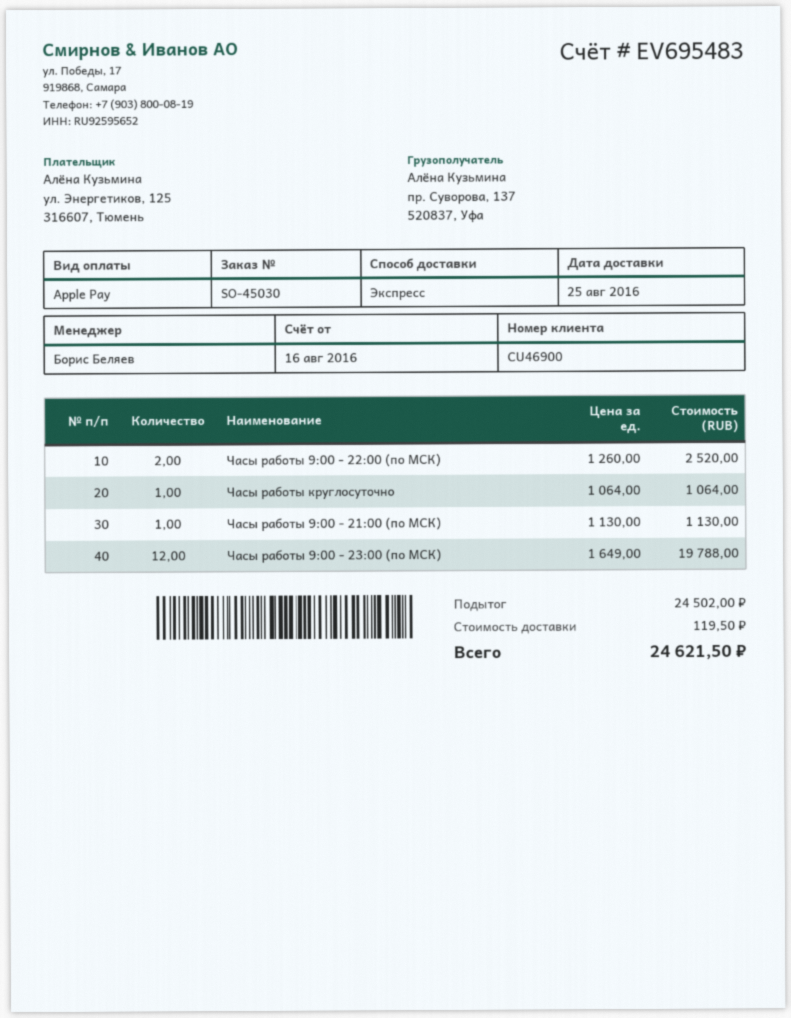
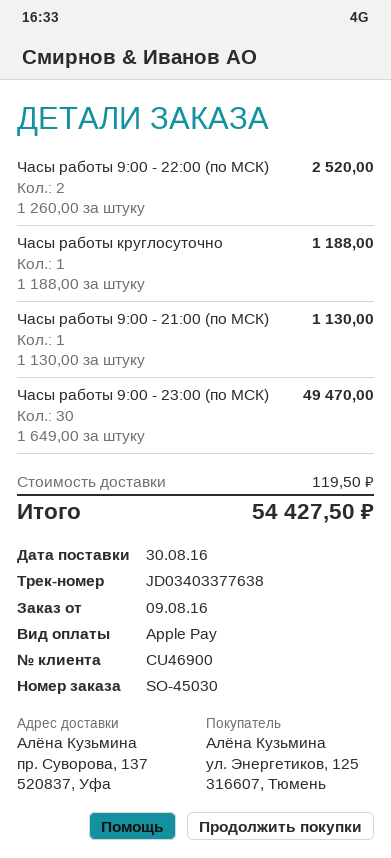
delivery date: 2016-08-25 -> 2016-08-30
Часы работы круглосуточно: 1 x 1064.00 = 1064.00 -> 1 x 1188.00 = 1188.00
Часы работы 9:00 - 23:00 (по МСК): 12 x 1649.00 = 19788.00 -> 30 x 1649.00 = 49470.00
total: 24621.50 -> 54427.50

